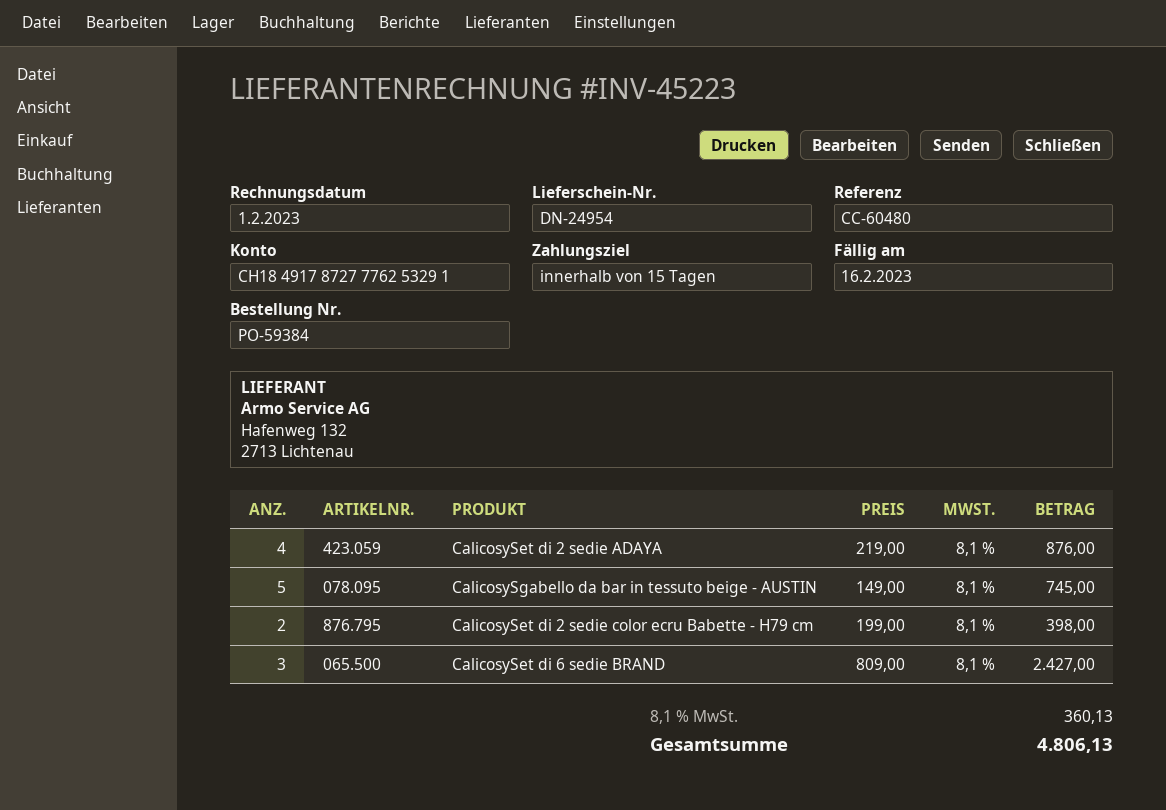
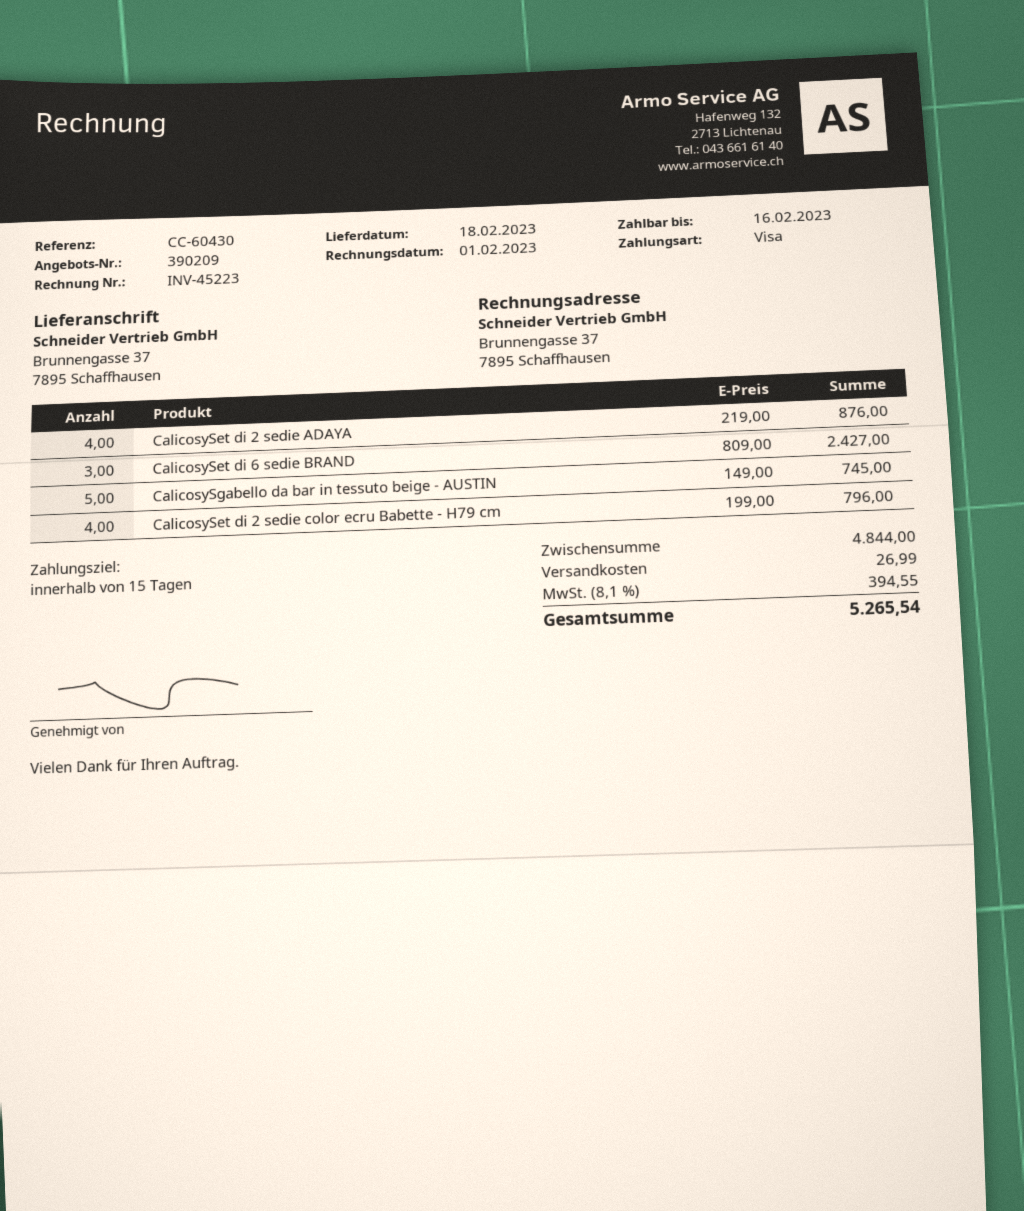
reference: CC-60480 -> CC-60430
CalicosySet di 2 sedie color ecru Babette - H79 cm: 2 x 199.00 = 398.00 -> 4 x 199.00 = 796.00
shipping: none -> 26.99
tax: 8.1% = 360.13 -> 8.1% = 394.55
total: 4806.13 -> 5265.54

